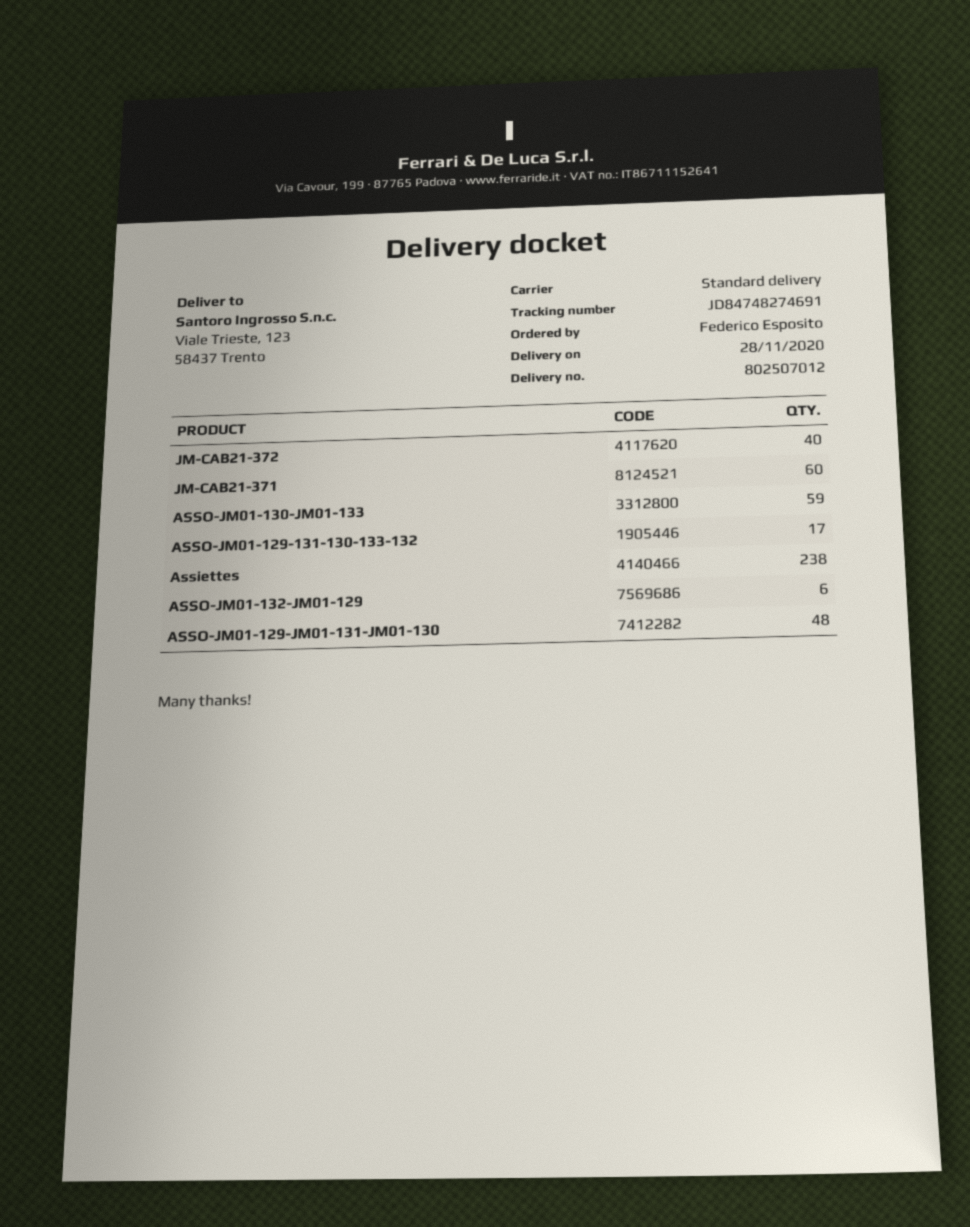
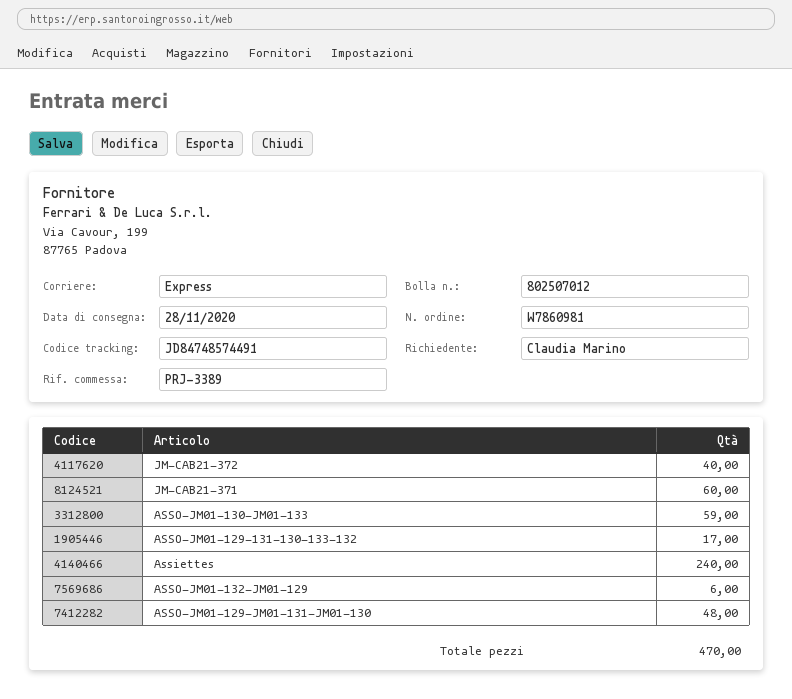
ordered by: Federico Esposito -> Claudia Marino
shipping method: standard -> express
tracking number: JD84748274691 -> JD84748574491
Assiettes: 238 -> 240

